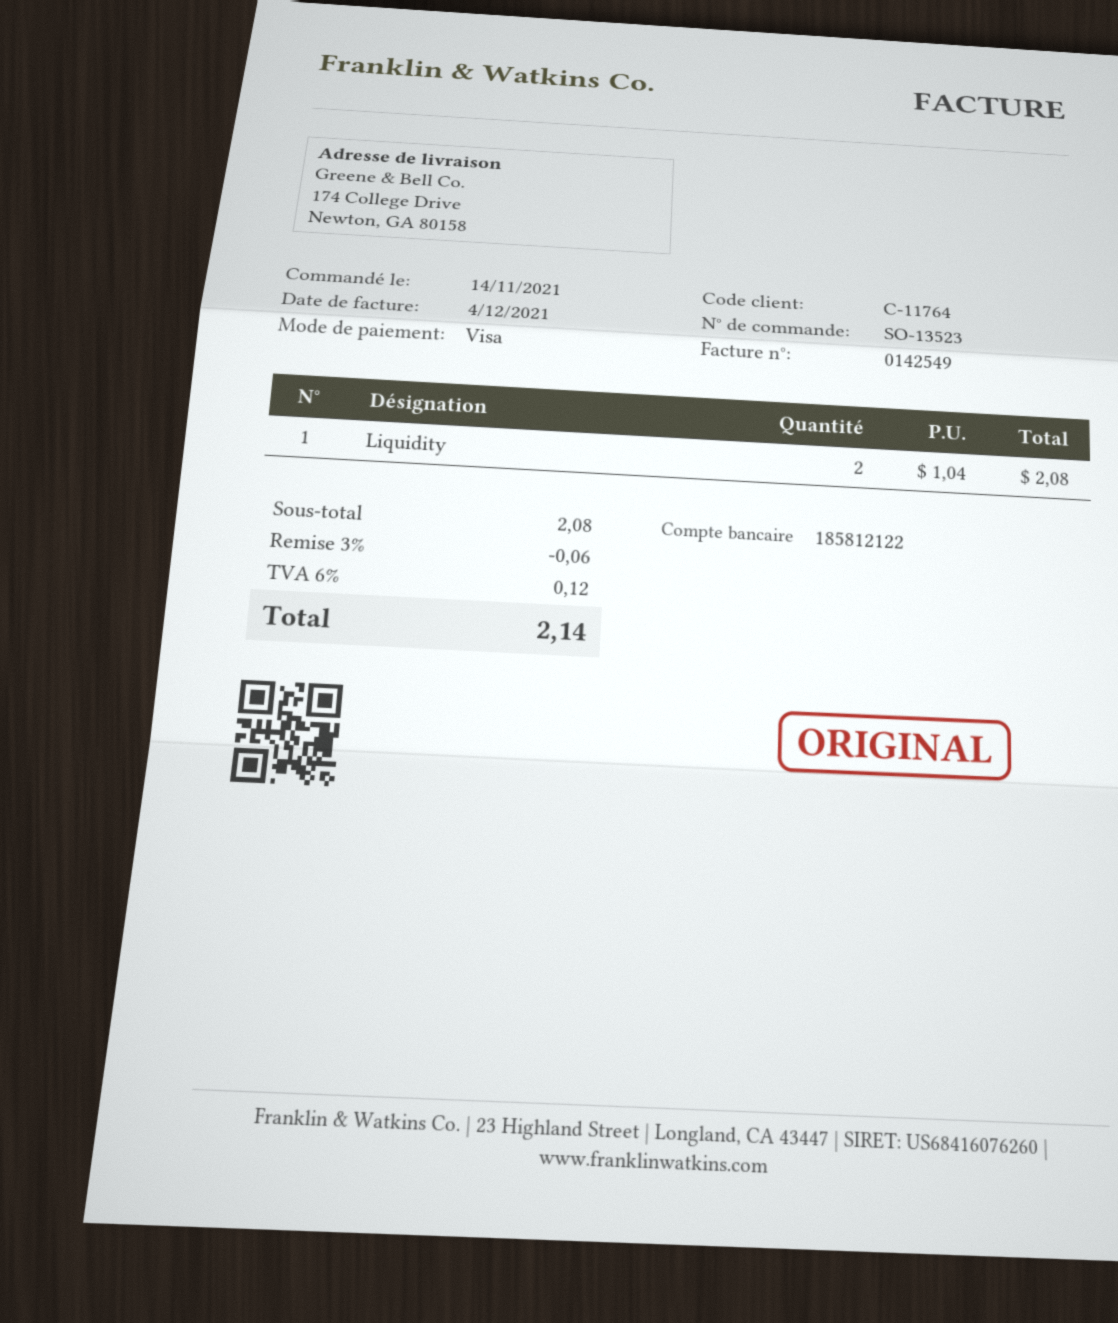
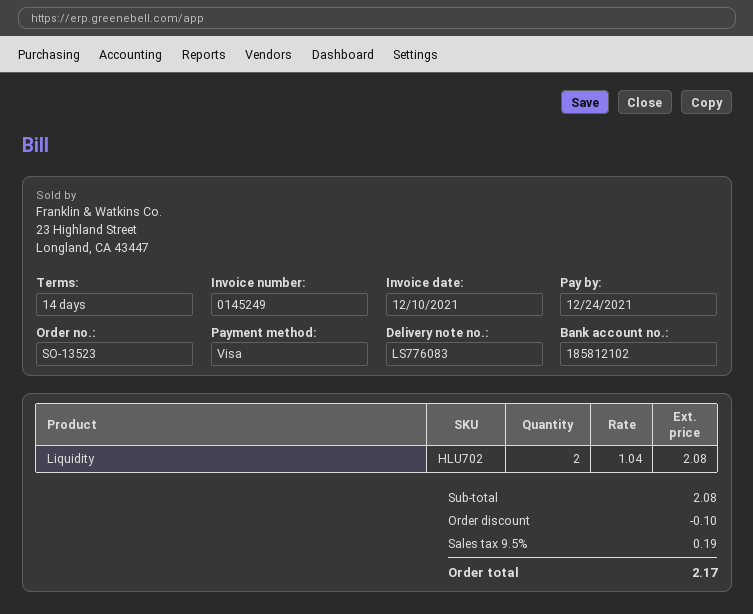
invoice number: 0142549 -> 0145249
invoice date: 2021-12-04 -> 2021-12-10
bank account: 185812122 -> 185812102
discount: 0.06 -> 0.10
tax: 6% = 0.12 -> 9.5% = 0.19
total: 2.14 -> 2.17

